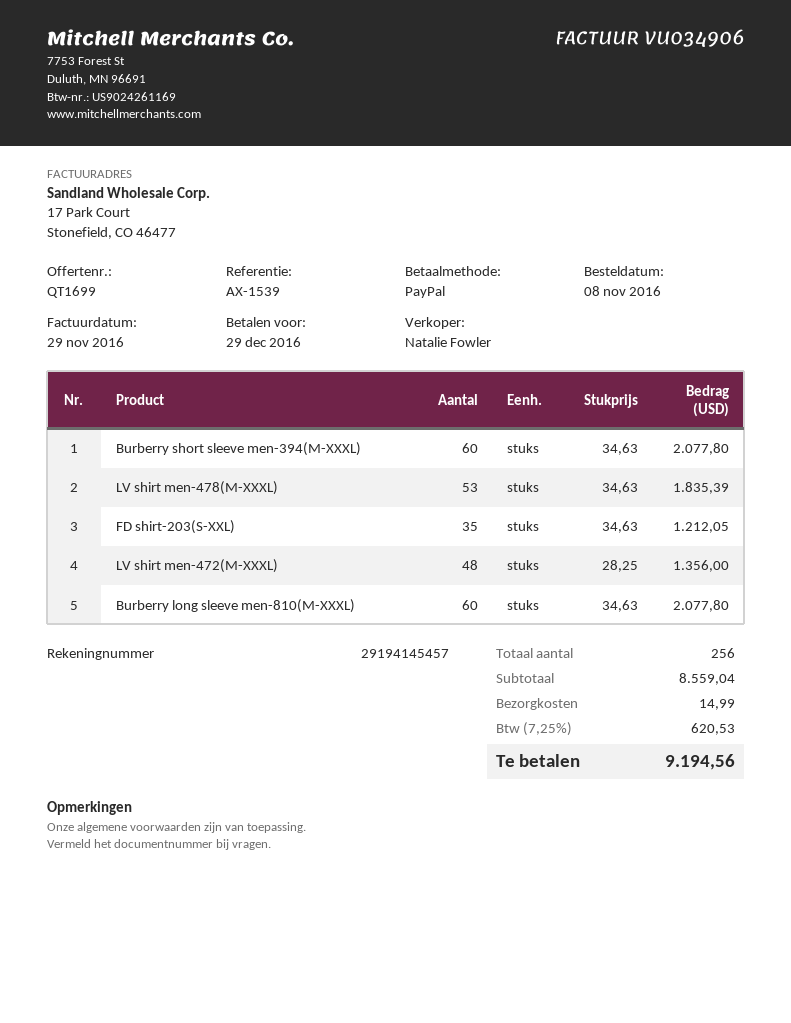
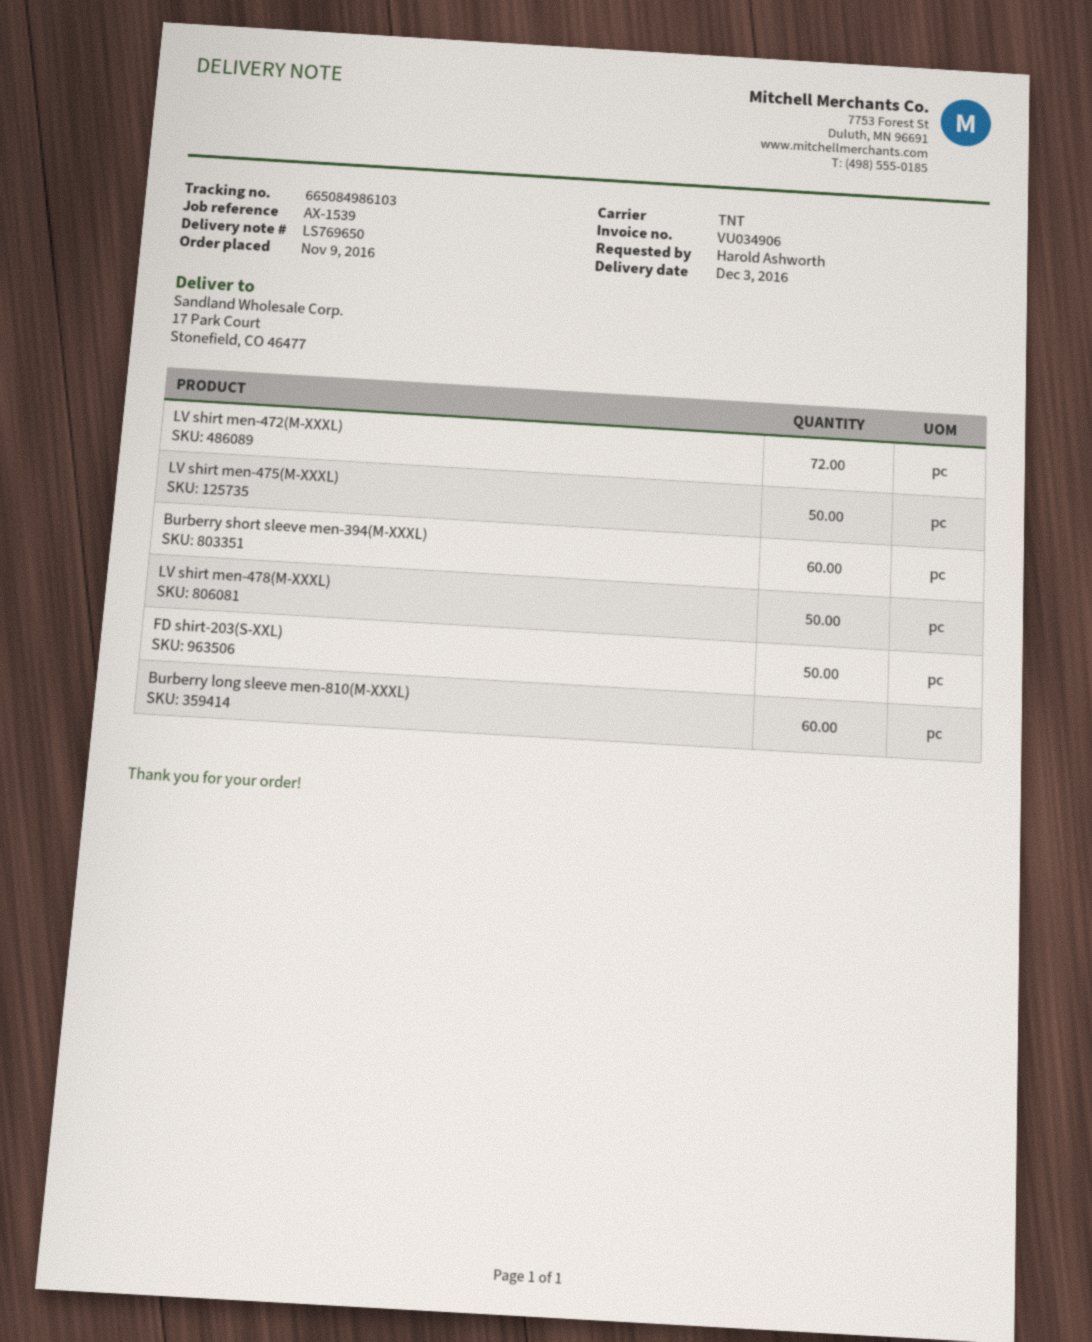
order date: 2016-11-08 -> 2016-11-09
LV shirt men-478(M-XXXL): 53 -> 50
FD shirt-203(S-XXL): 35 -> 50
LV shirt men-472(M-XXXL): 48 -> 72
LV shirt men-475(M-XXXL): none -> 50

